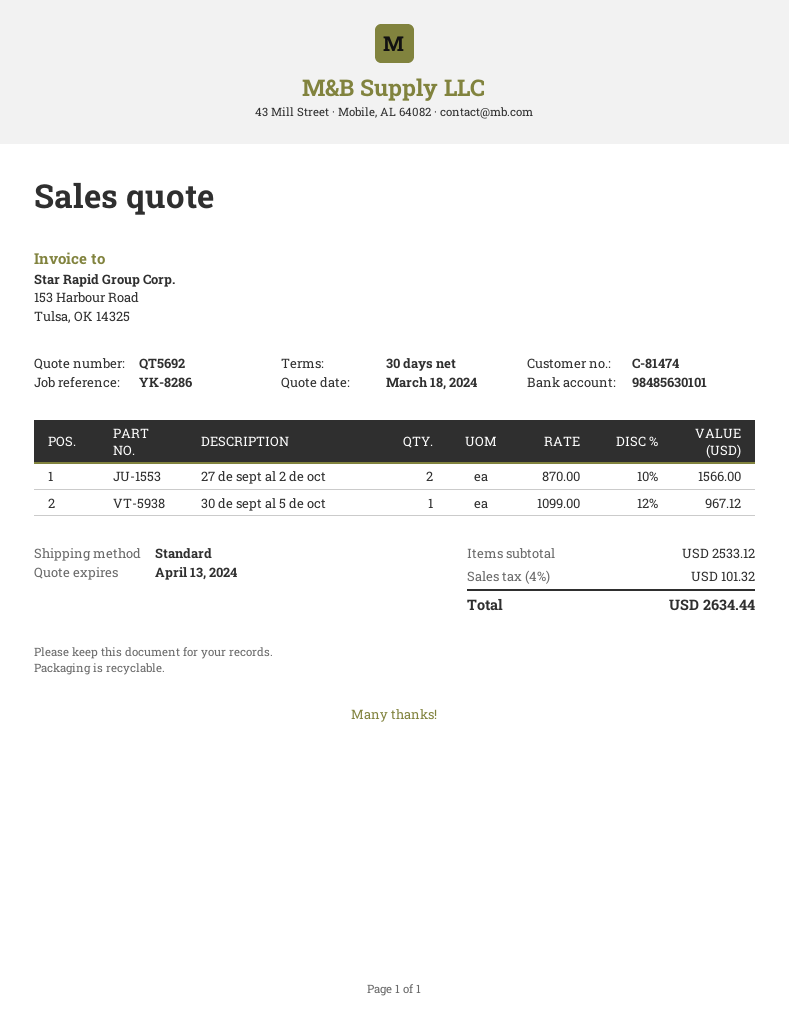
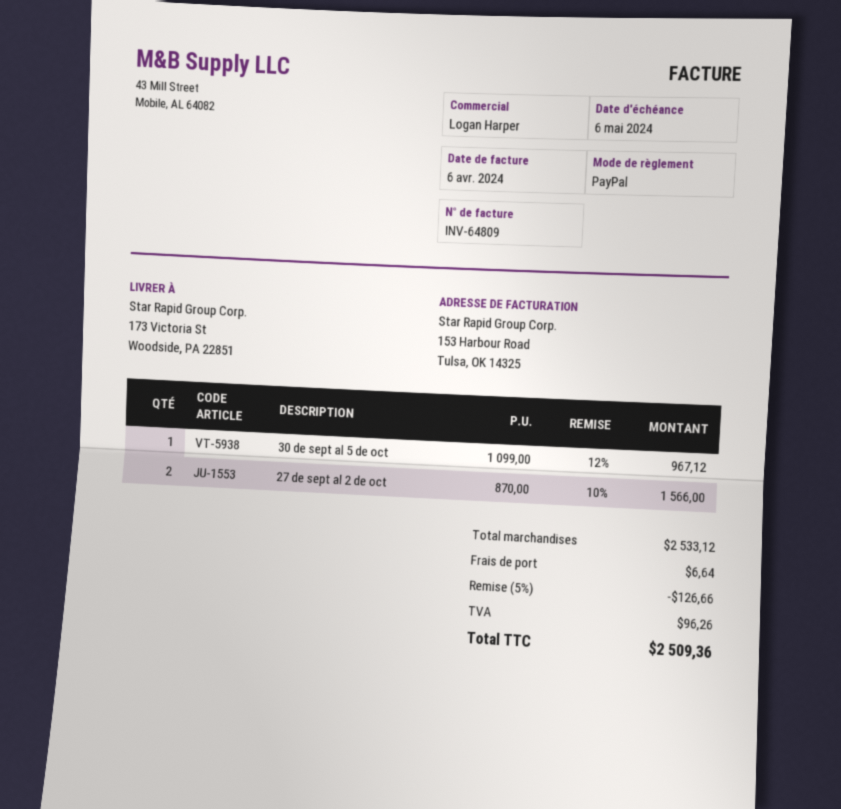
discount: none -> 5% = 126.66
shipping: none -> 6.64
tax: 101.32 -> 96.26
total: 2634.44 -> 2509.36

